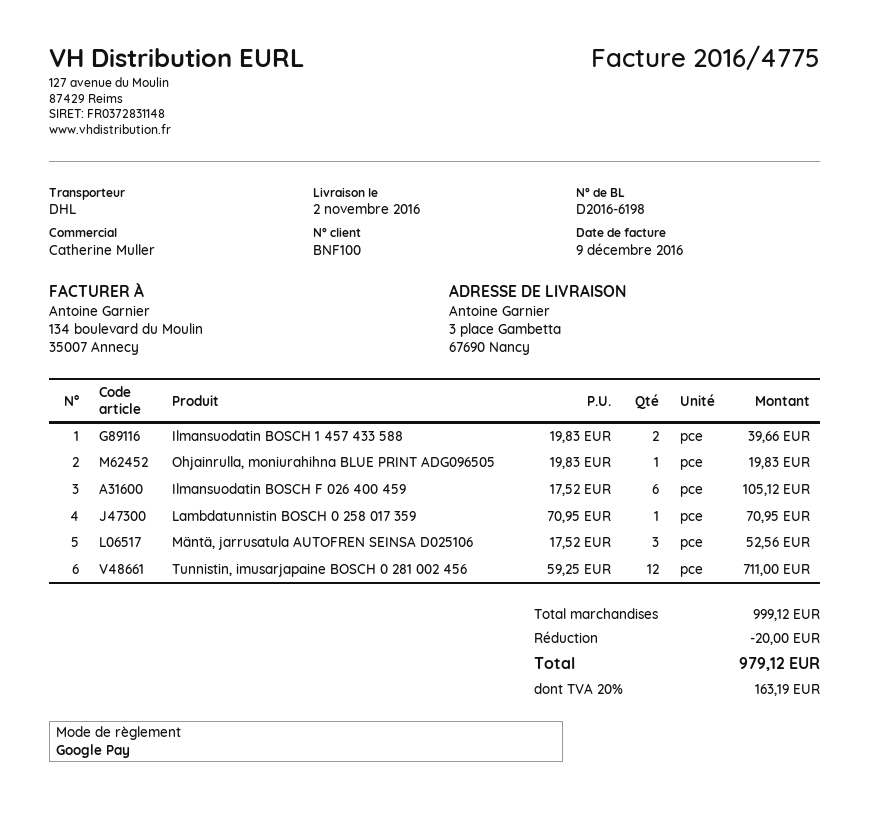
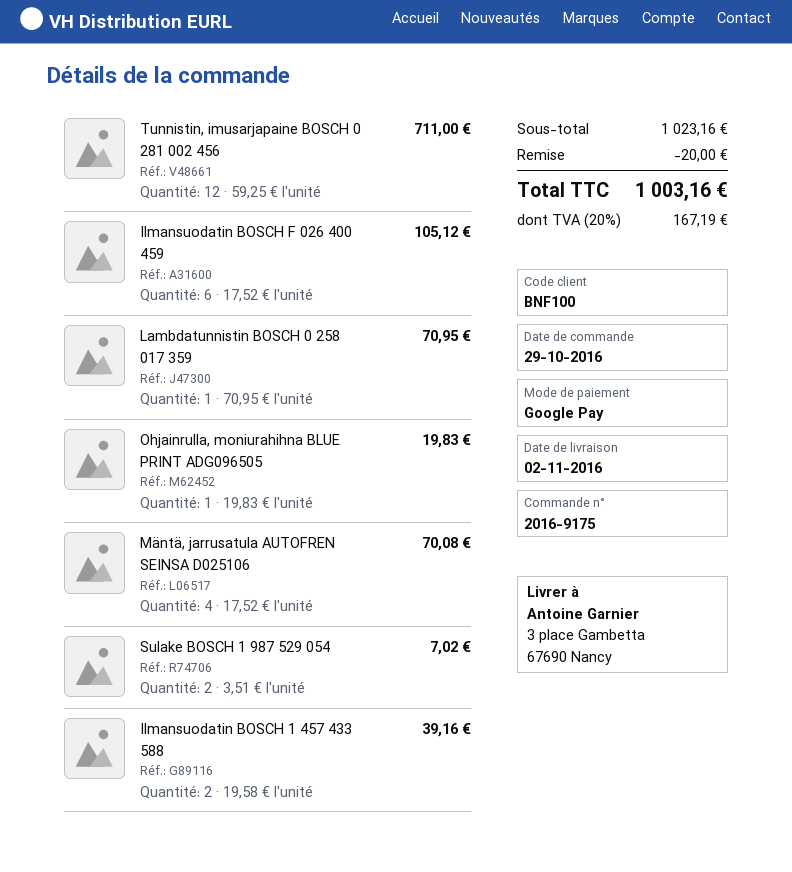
Ilmansuodatin BOSCH 1 457 433 588: 2 x 19.83 = 39.66 -> 2 x 19.58 = 39.16
Mäntä, jarrusatula AUTOFREN SEINSA D025106: 3 x 17.52 = 52.56 -> 4 x 17.52 = 70.08
Sulake BOSCH 1 987 529 054: none -> 2 x 3.51 = 7.02
subtotal: 999.12 -> 1023.16
tax: 20% = 163.19 -> 20% = 167.19
total: 979.12 -> 1003.16

